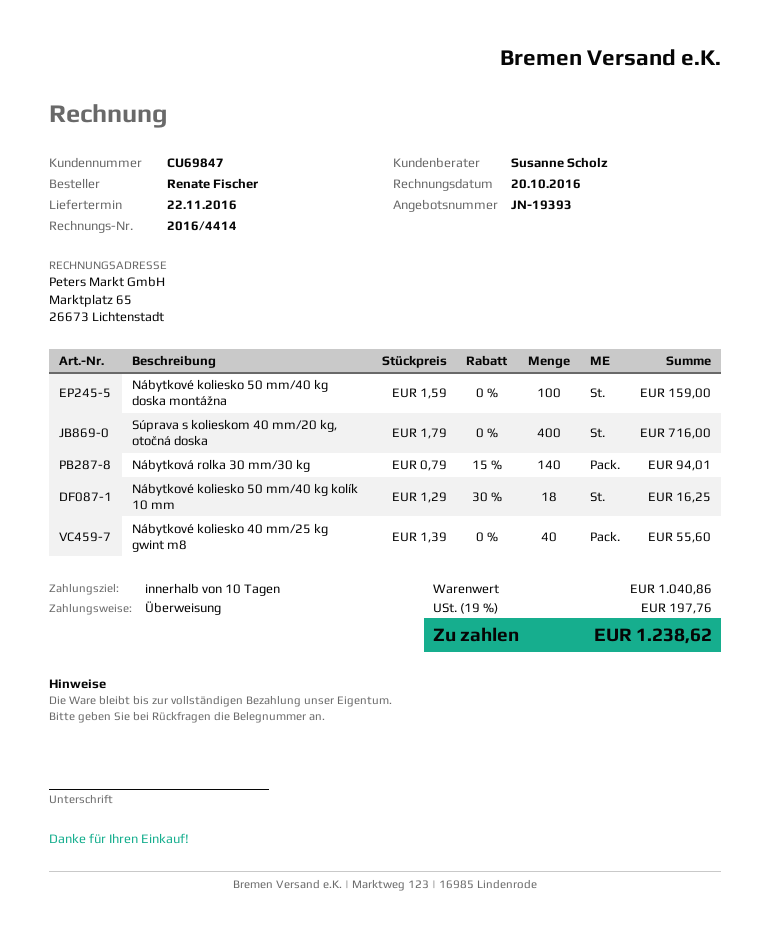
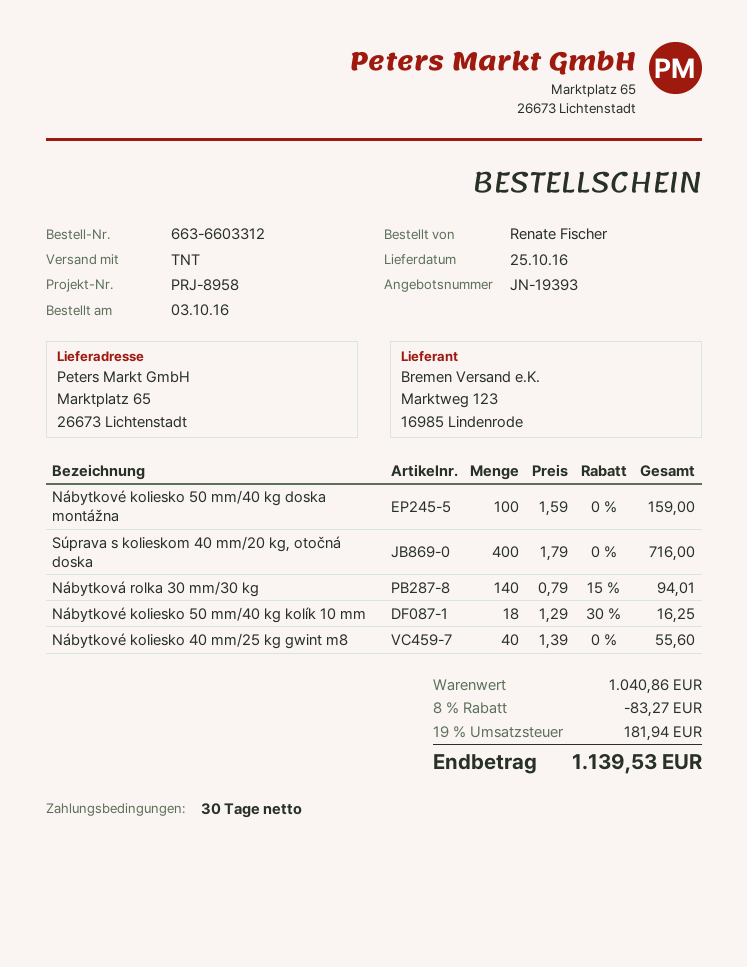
delivery date: 2016-11-22 -> 2016-10-25
payment terms: 10 days -> 30 days
discount: none -> 8% = 83.27
tax: 19% = 197.76 -> 19% = 181.94
total: 1238.62 -> 1139.53

